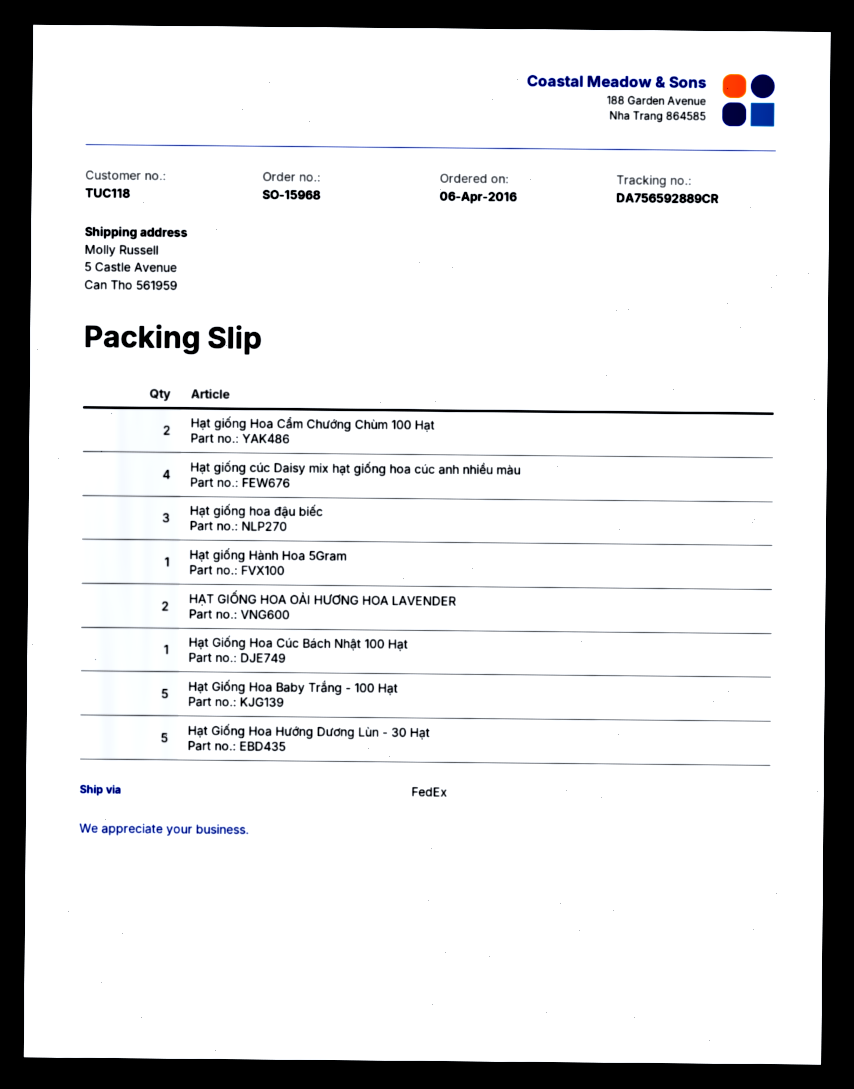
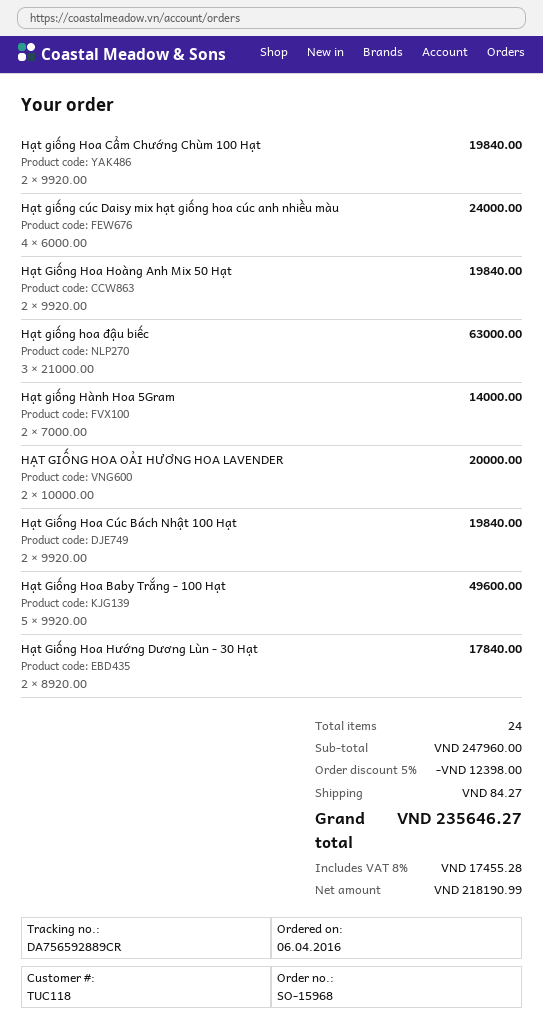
Hạt giống Hành Hoa 5Gram: 1 -> 2
Hạt Giống Hoa Cúc Bách Nhật 100 Hạt: 1 -> 2
Hạt Giống Hoa Hướng Dương Lùn - 30 Hạt: 5 -> 2
Hạt Giống Hoa Hoàng Anh Mix 50 Hạt: none -> 2

